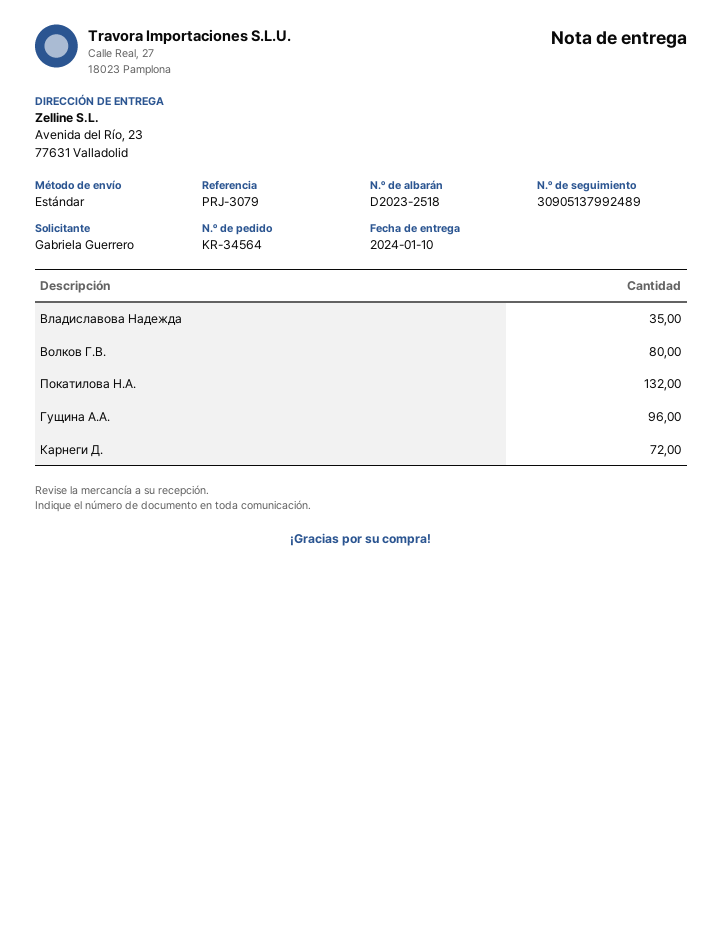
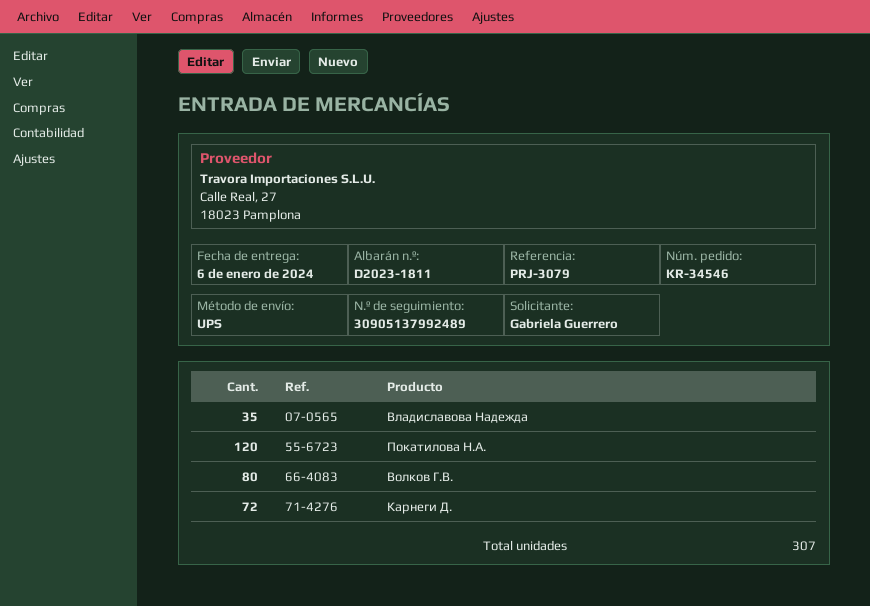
order number: KR-34564 -> KR-34546
delivery note number: D2023-2518 -> D2023-1811
delivery date: 2024-01-10 -> 2024-01-06
shipping method: standard -> UPS
Покатилова Н.А.: 132 -> 120
Гущина А.А.: 96 -> none

